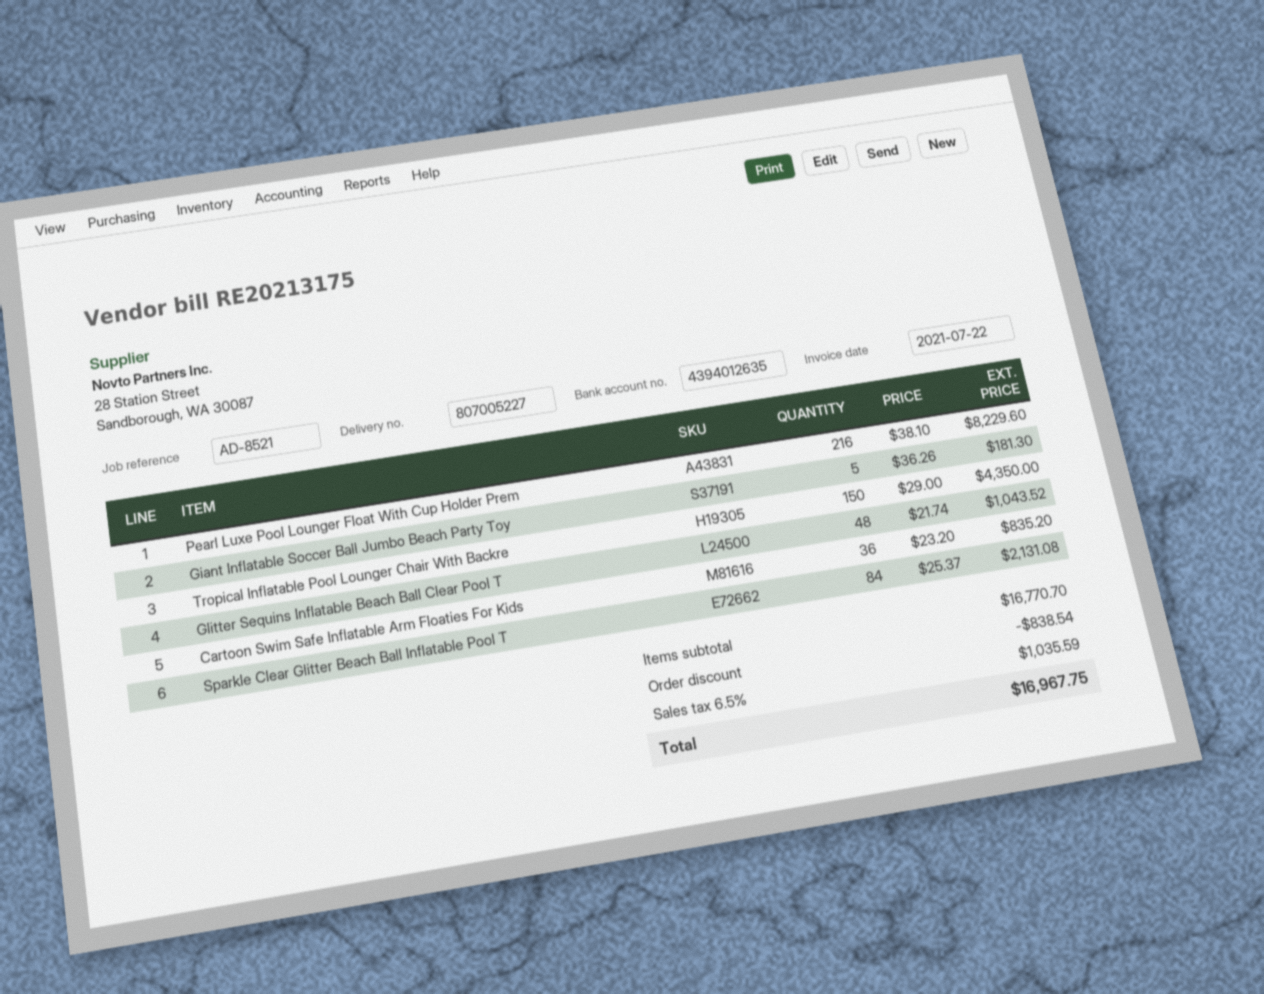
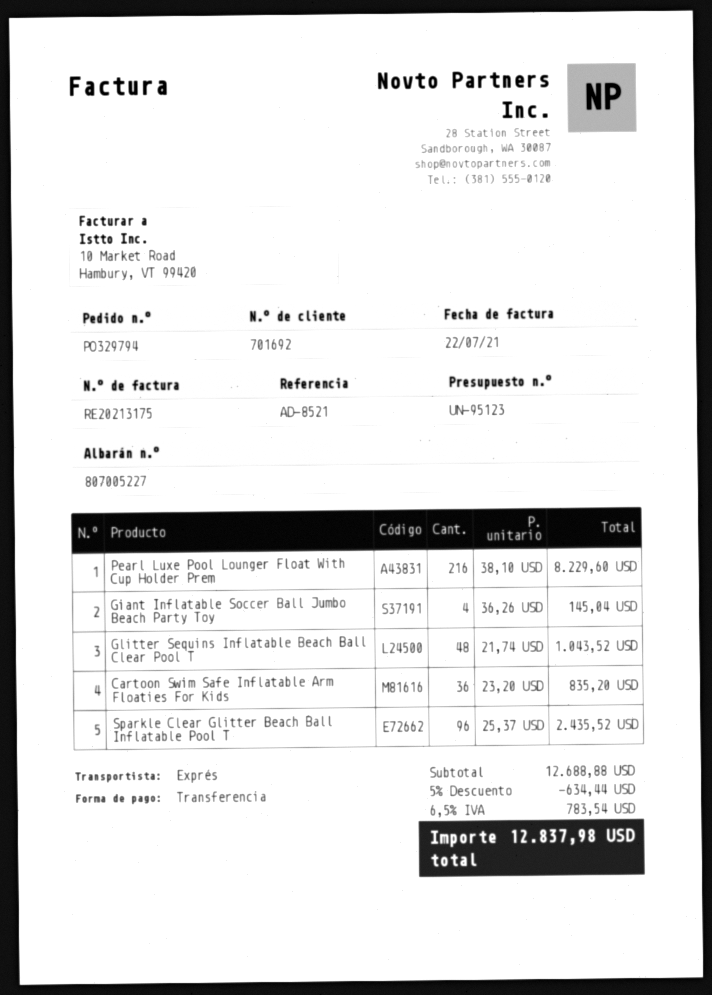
Giant Inflatable Soccer Ball Jumbo Beach Party Toy: 5 x 36.26 = 181.30 -> 4 x 36.26 = 145.04
Tropical Inflatable Pool Lounger Chair With Backre: 150 x 29.00 = 4350.00 -> none
Sparkle Clear Glitter Beach Ball Inflatable Pool T: 84 x 25.37 = 2131.08 -> 96 x 25.37 = 2435.52
subtotal: 16770.70 -> 12688.88
discount: 838.54 -> 634.44
tax: 6.5% = 1035.59 -> 6.5% = 783.54
total: 16967.75 -> 12837.98

